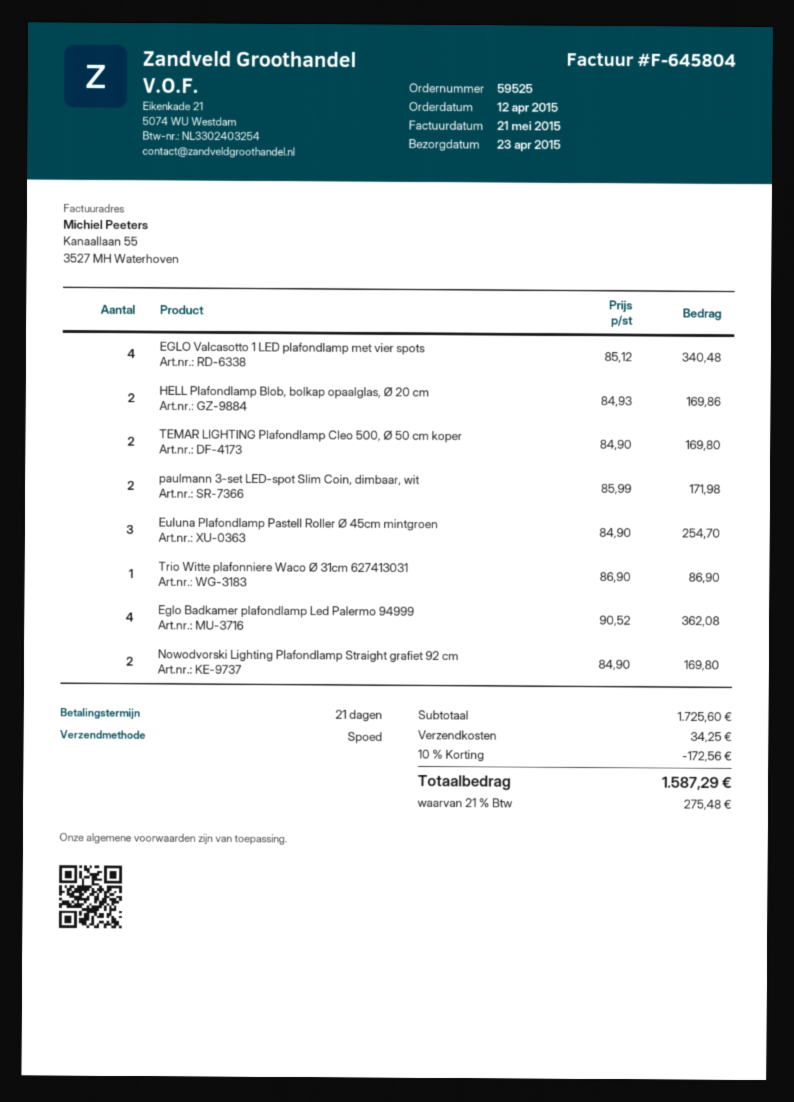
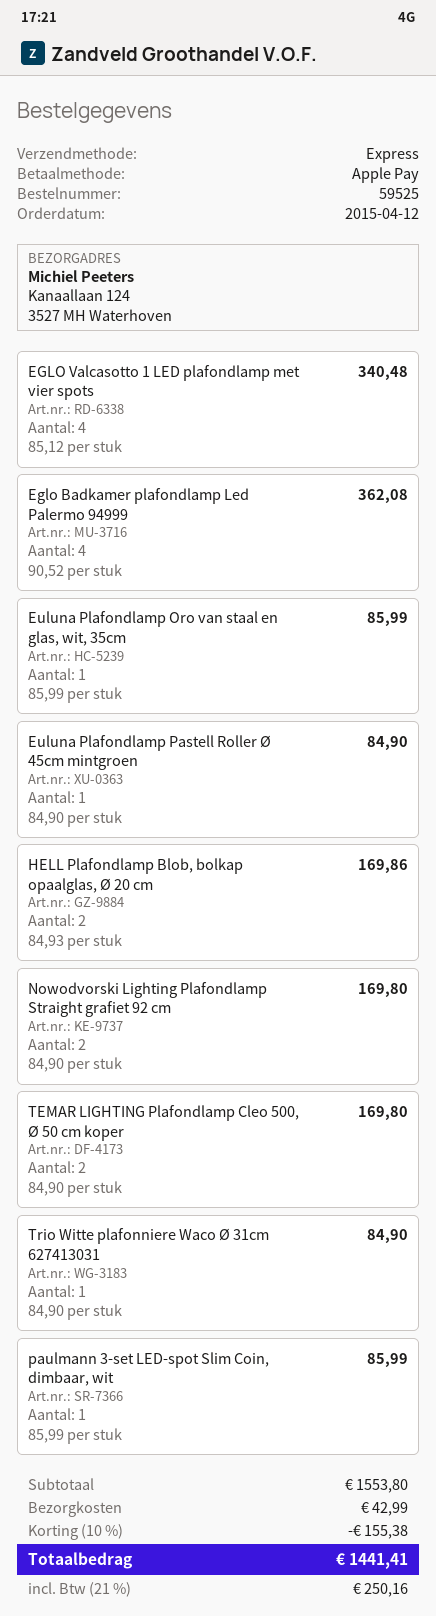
paulmann 3-set LED-spot Slim Coin, dimbaar, wit: 2 x 85.99 = 171.98 -> 1 x 85.99 = 85.99
Euluna Plafondlamp Pastell Roller Ø 45cm mintgroen: 3 x 84.90 = 254.70 -> 1 x 84.90 = 84.90
Trio Witte plafonniere Waco Ø 31cm 627413031: 1 x 86.90 = 86.90 -> 1 x 84.90 = 84.90
Euluna Plafondlamp Oro van staal en glas, wit, 35cm: none -> 1 x 85.99 = 85.99
subtotal: 1725.60 -> 1553.80
discount: 10% = 172.56 -> 10% = 155.38
shipping: 34.25 -> 42.99
tax: 21% = 275.48 -> 21% = 250.16
total: 1587.29 -> 1441.41

